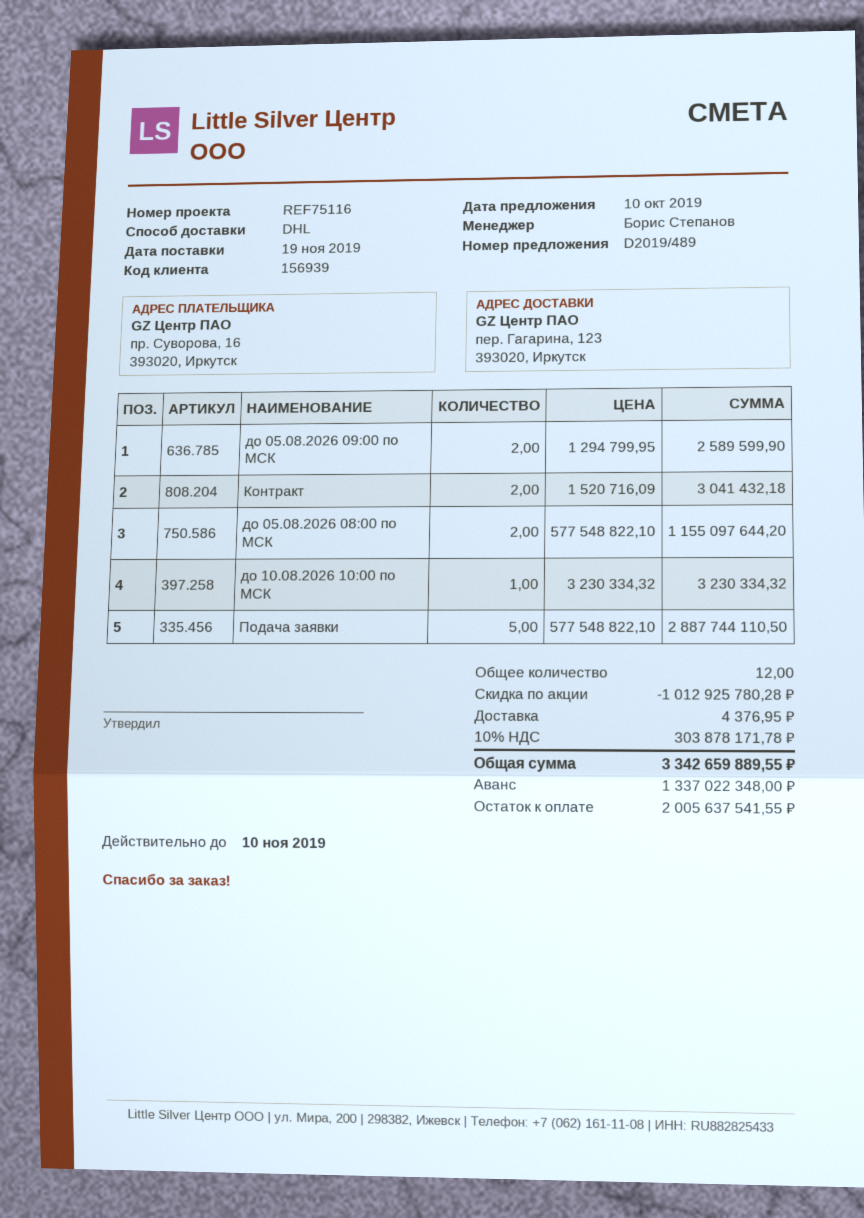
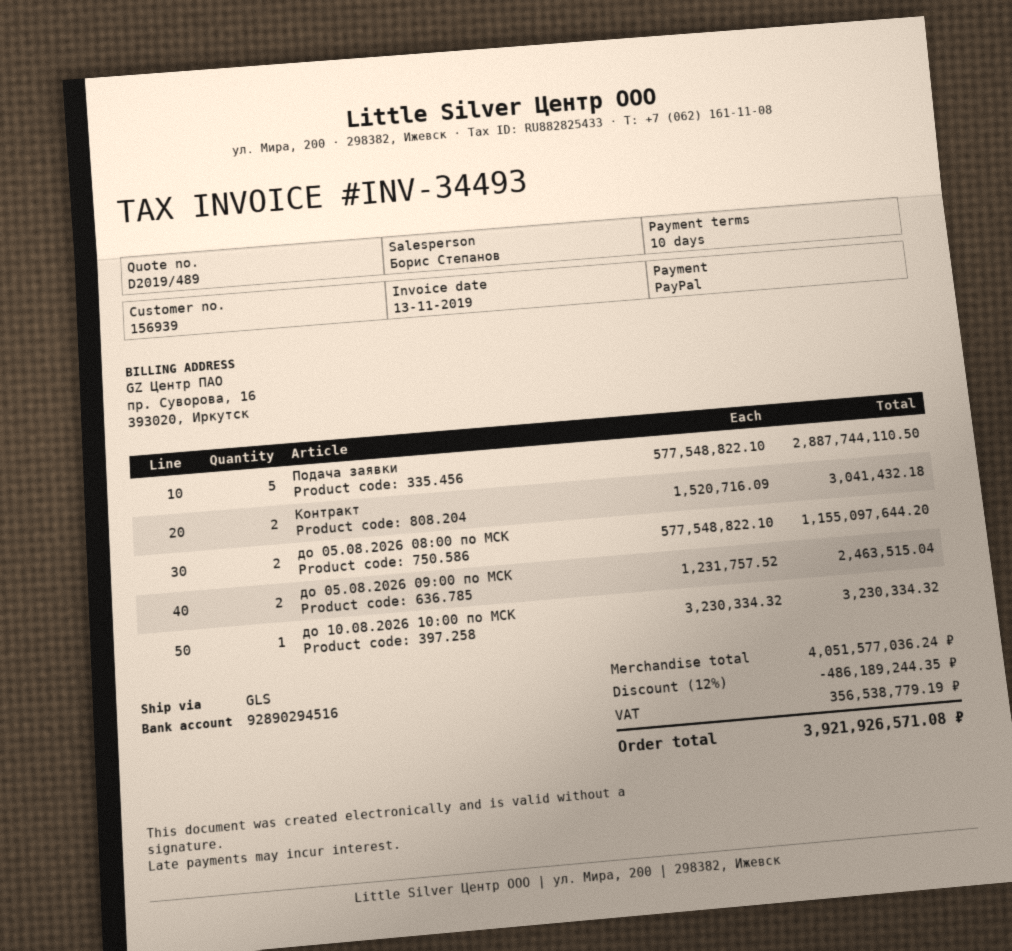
shipping method: DHL -> GLS
до 05.08.2026 09:00 по МСК: 2 x 1294799.95 = 2589599.90 -> 2 x 1231757.52 = 2463515.04
discount: 1012925780.28 -> 486189244.35
shipping: 4376.95 -> none
tax: 303878171.78 -> 356538779.19
total: 3342659889.55 -> 3921926571.08

